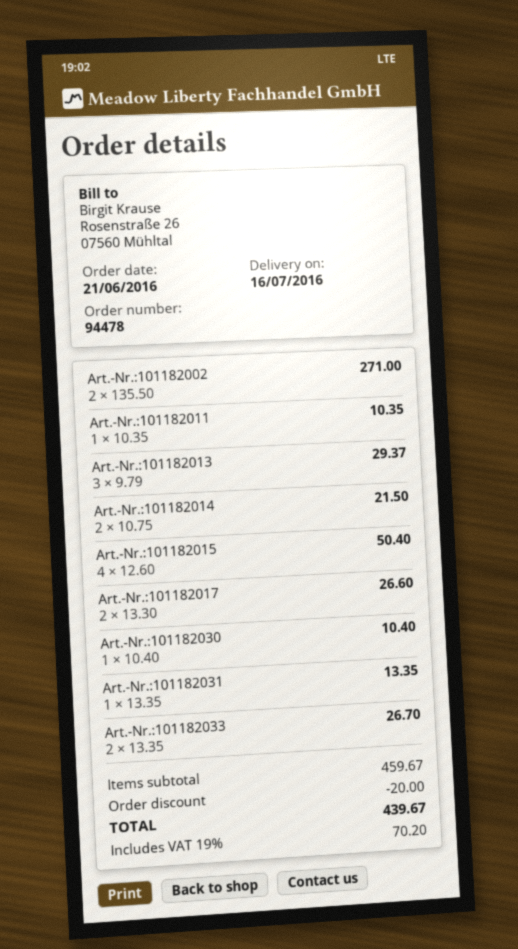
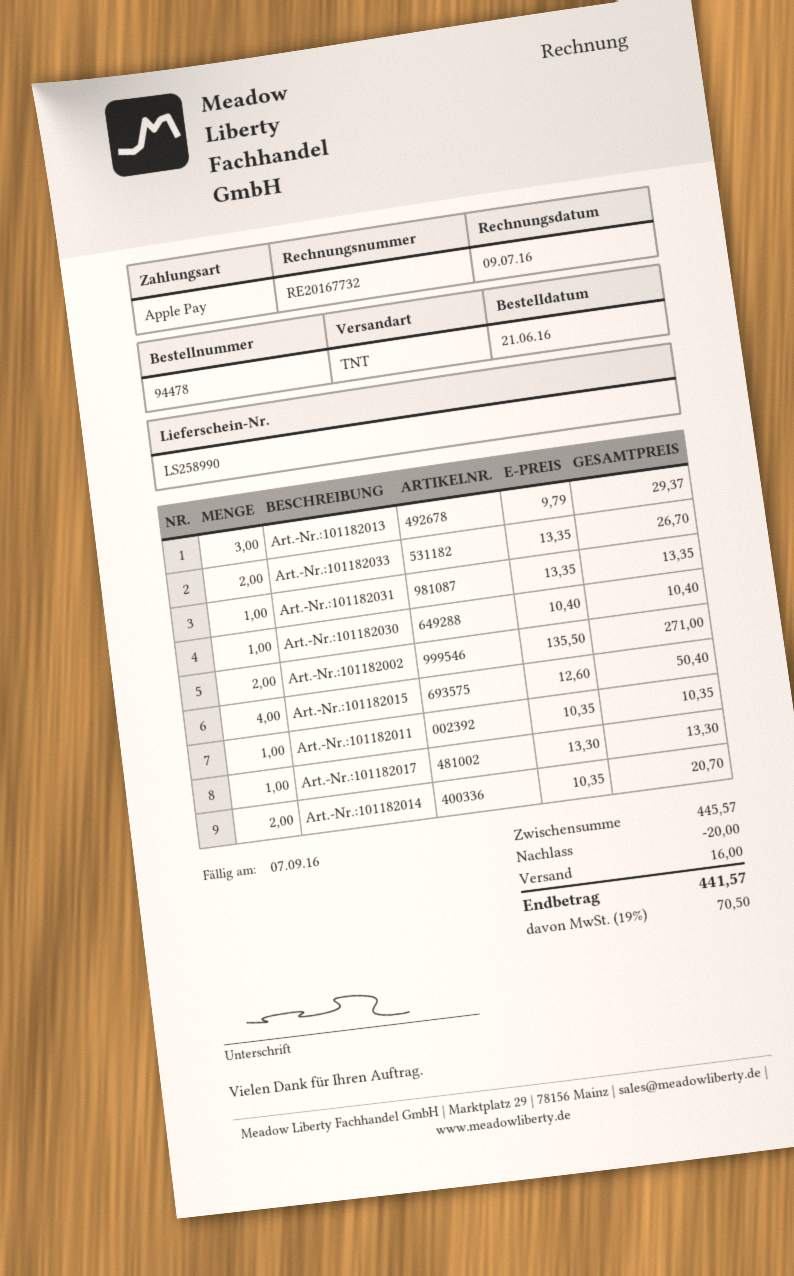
Art.-Nr.:101182014: 2 x 10.75 = 21.50 -> 2 x 10.35 = 20.70
Art.-Nr.:101182017: 2 x 13.30 = 26.60 -> 1 x 13.30 = 13.30
subtotal: 459.67 -> 445.57
shipping: none -> 16.00
tax: 19% = 70.20 -> 19% = 70.50
total: 439.67 -> 441.57

